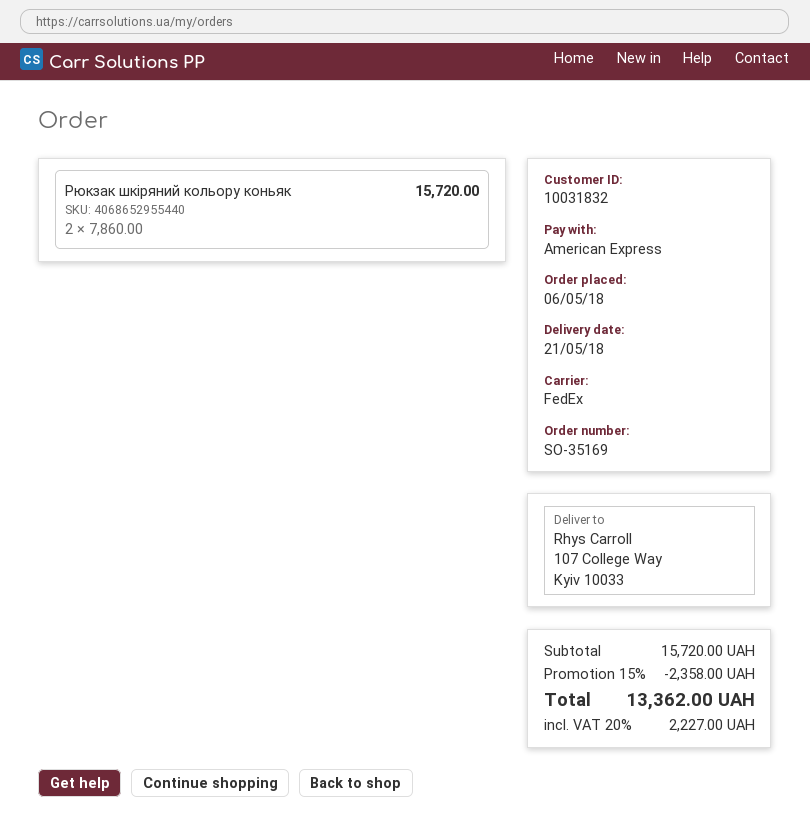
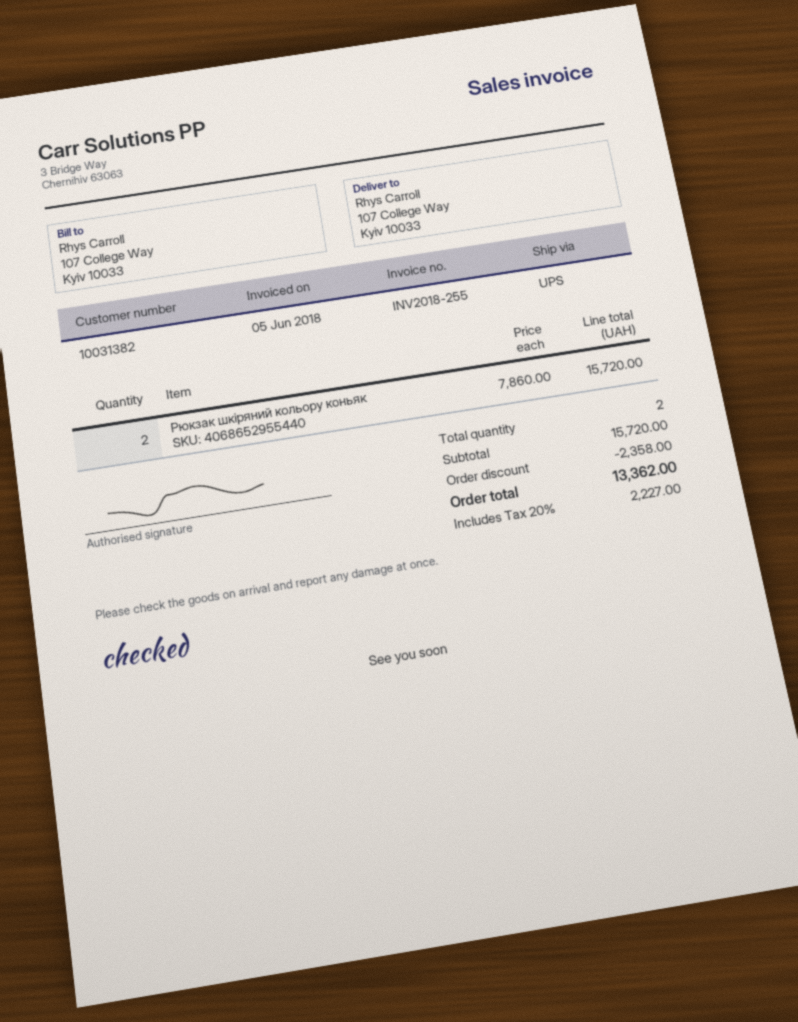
customer number: 10031832 -> 10031382
shipping method: FedEx -> UPS

